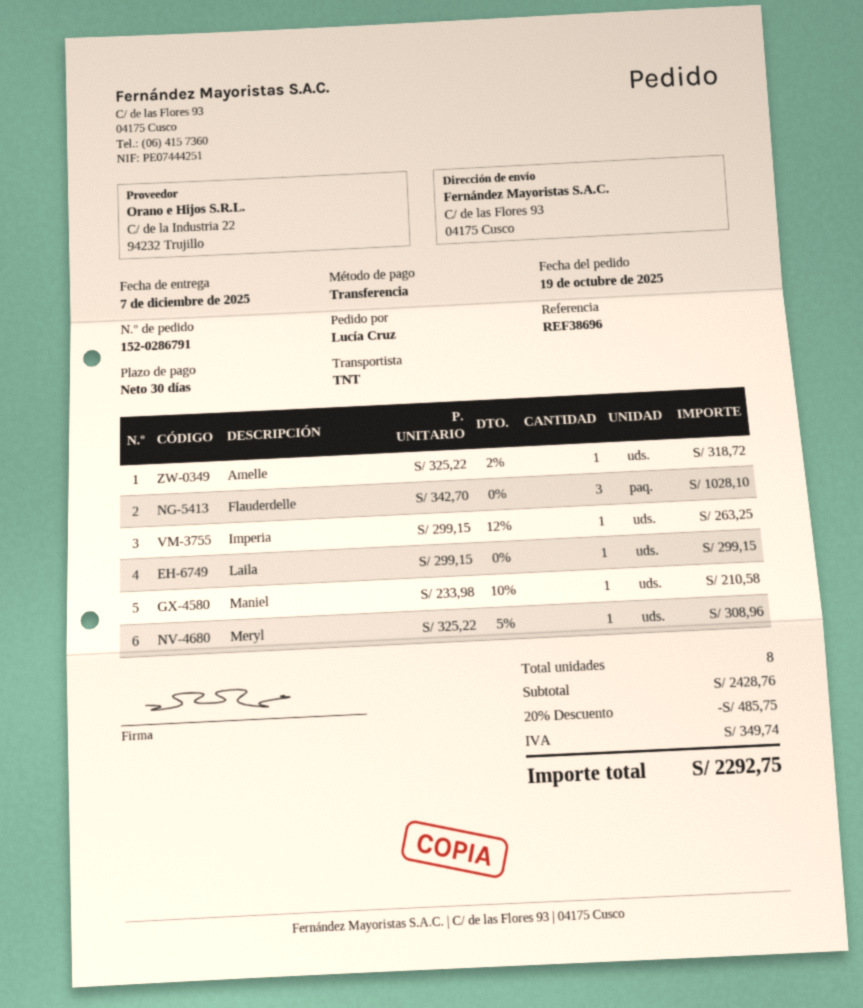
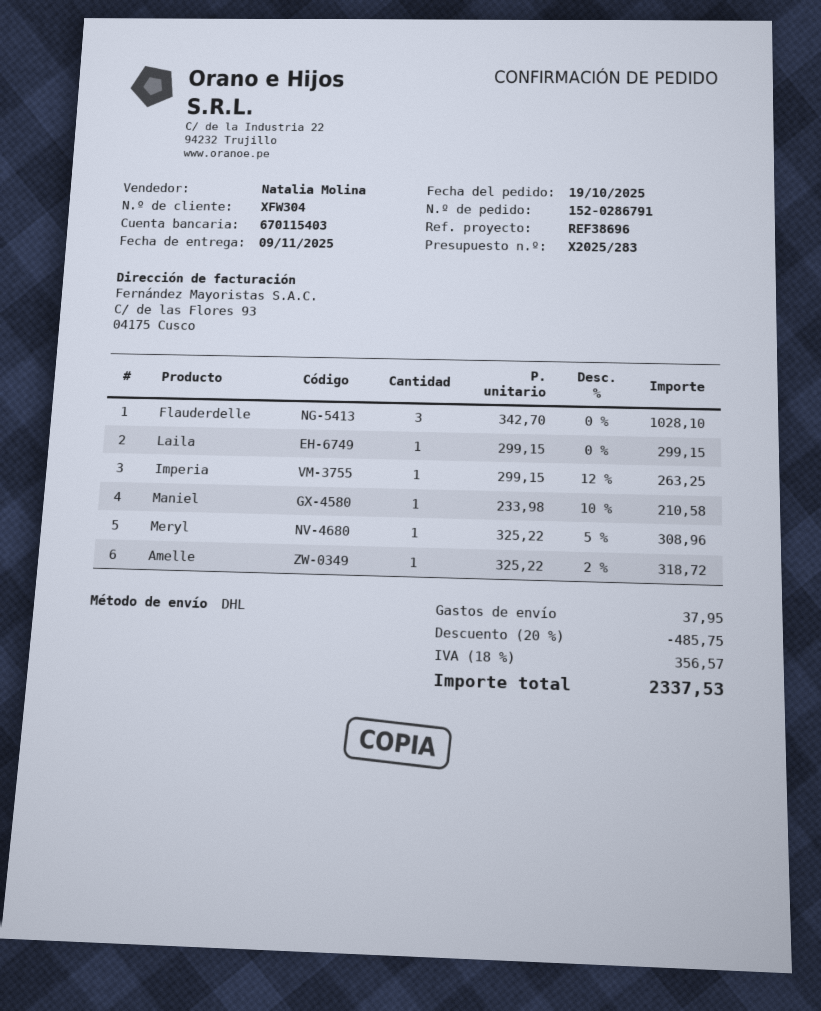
delivery date: 2025-12-07 -> 2025-11-09
shipping method: TNT -> DHL
shipping: none -> 37.95
tax: 349.74 -> 356.57
total: 2292.75 -> 2337.53

